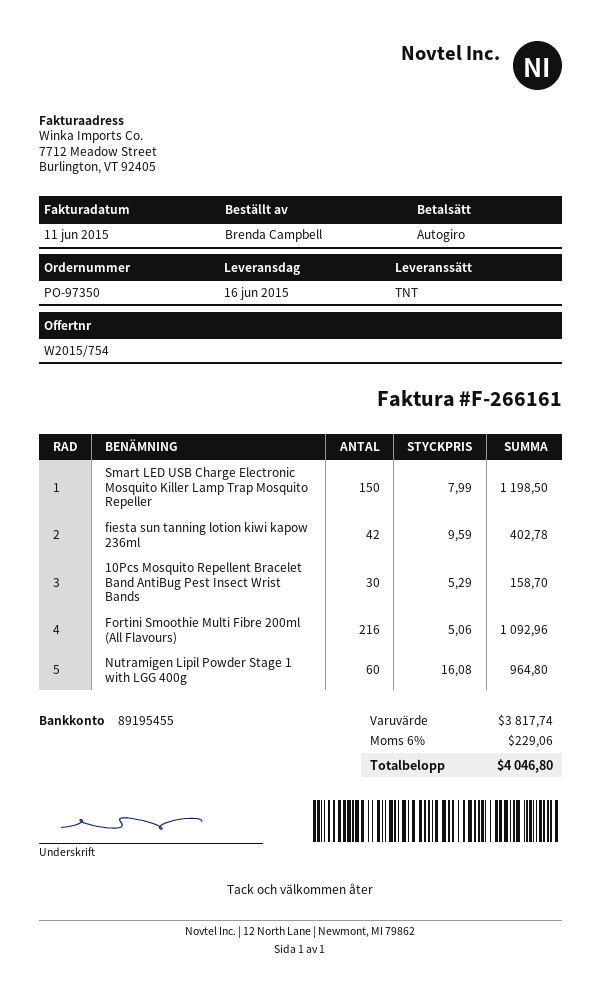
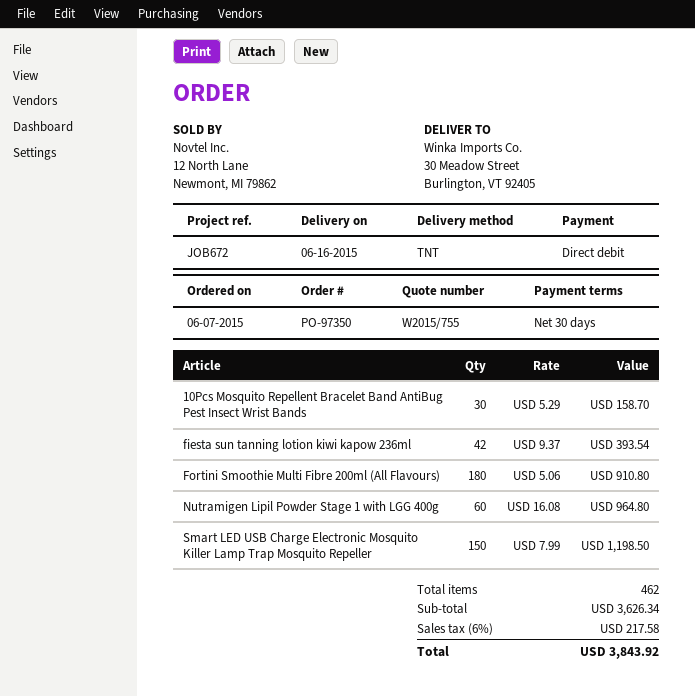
quote number: W2015/754 -> W2015/755
fiesta sun tanning lotion kiwi kapow 236ml: 42 x 9.59 = 402.78 -> 42 x 9.37 = 393.54
Fortini Smoothie Multi Fibre 200ml (All Flavours): 216 x 5.06 = 1092.96 -> 180 x 5.06 = 910.80
subtotal: 3817.74 -> 3626.34
tax: 6% = 229.06 -> 6% = 217.58
total: 4046.80 -> 3843.92

